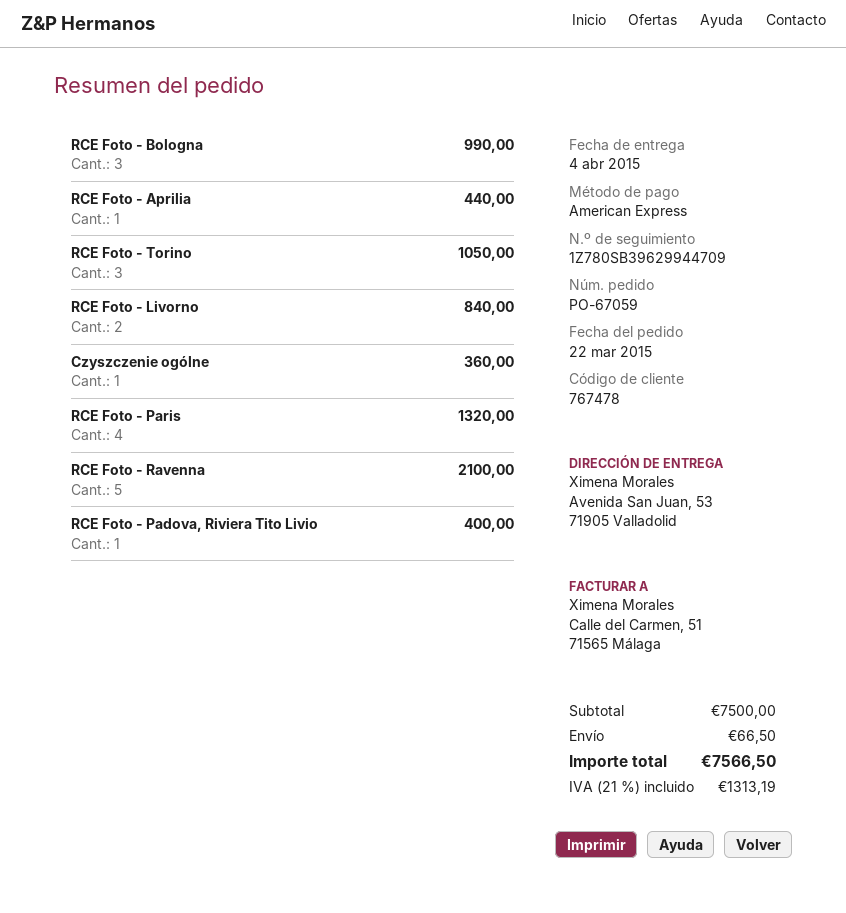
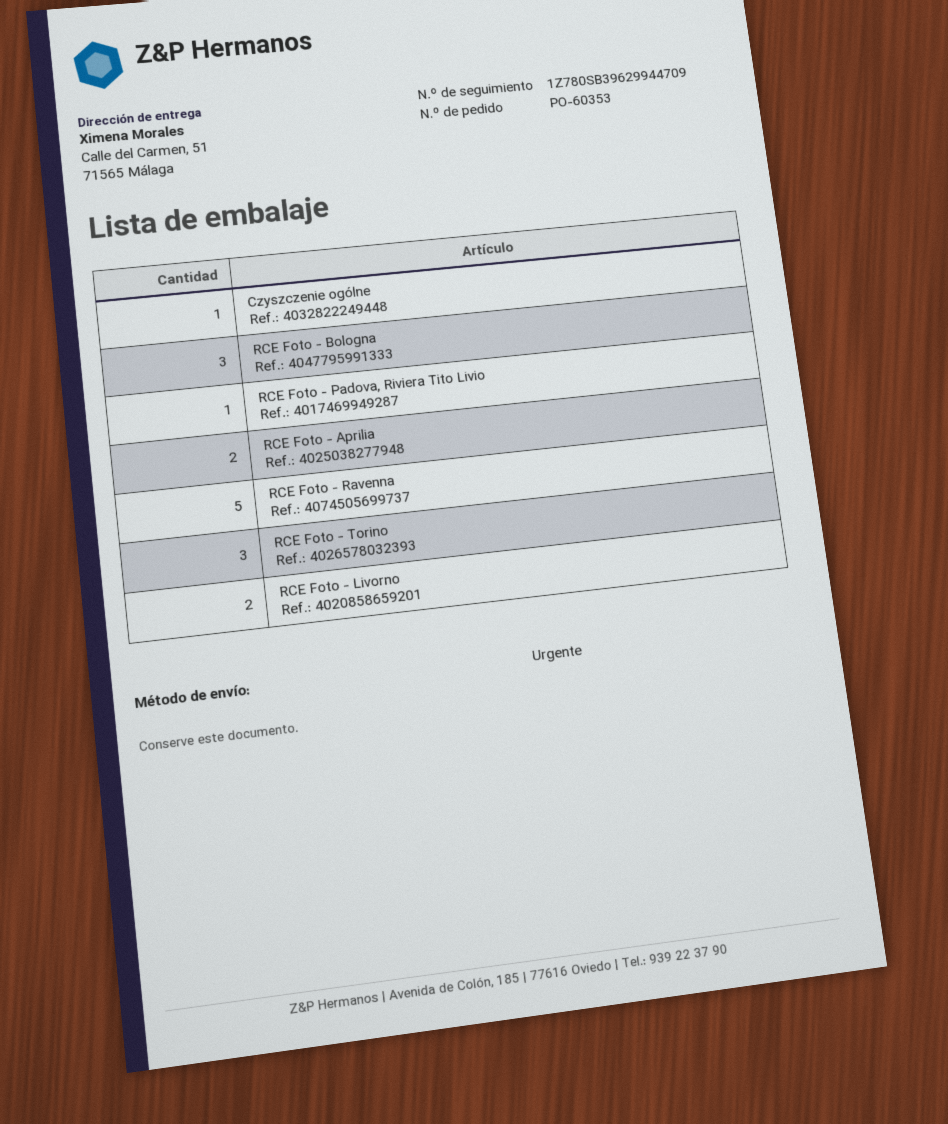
order number: PO-67059 -> PO-60353
ship to: Avenida San Juan, 53, 71905 Valladolid -> Calle del Carmen, 51, 71565 Málaga
RCE Foto - Aprilia: 1 -> 2
RCE Foto - Paris: 4 -> none

